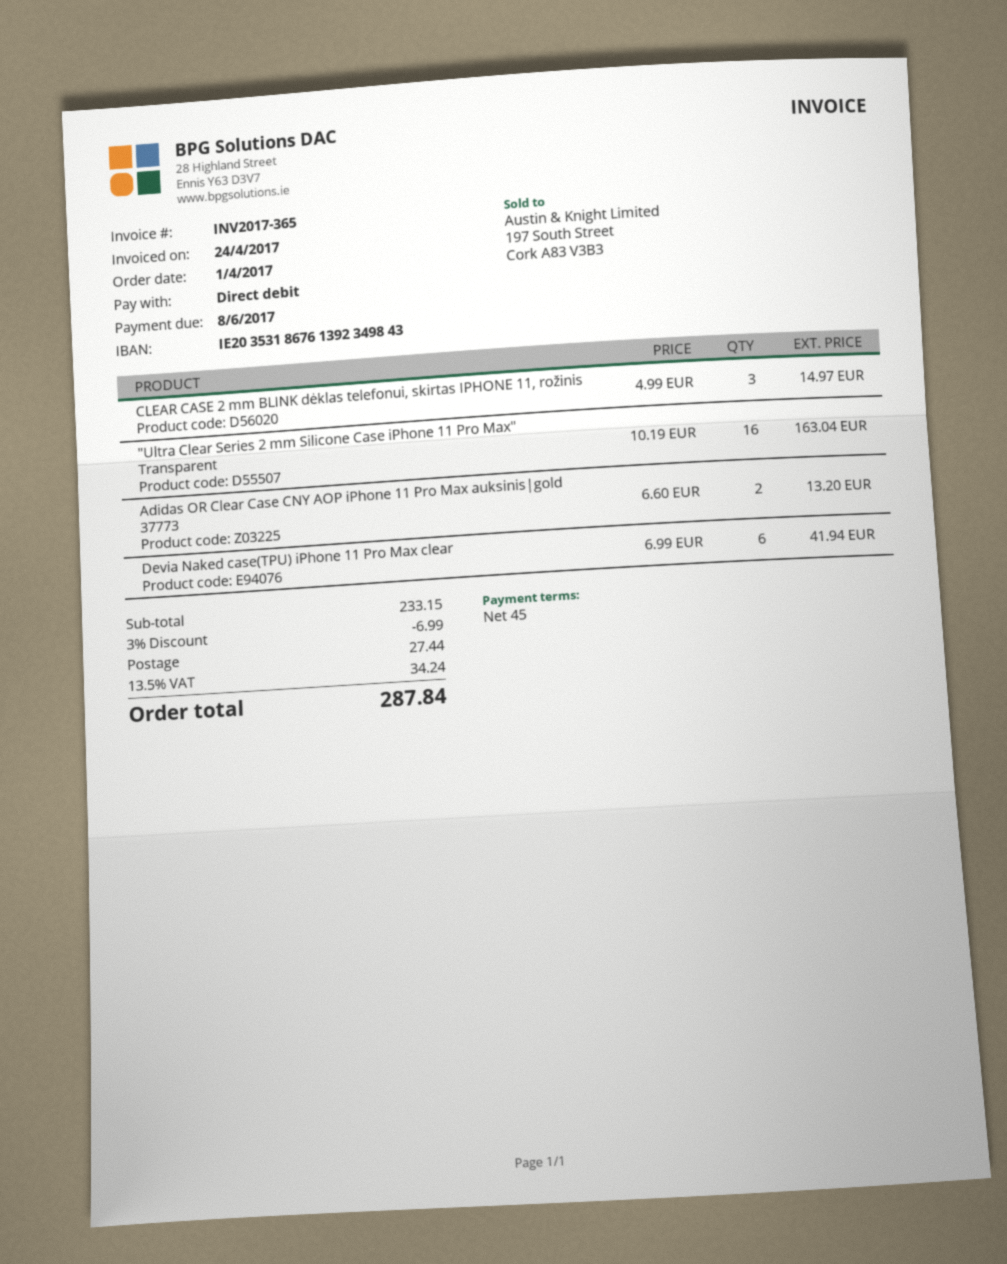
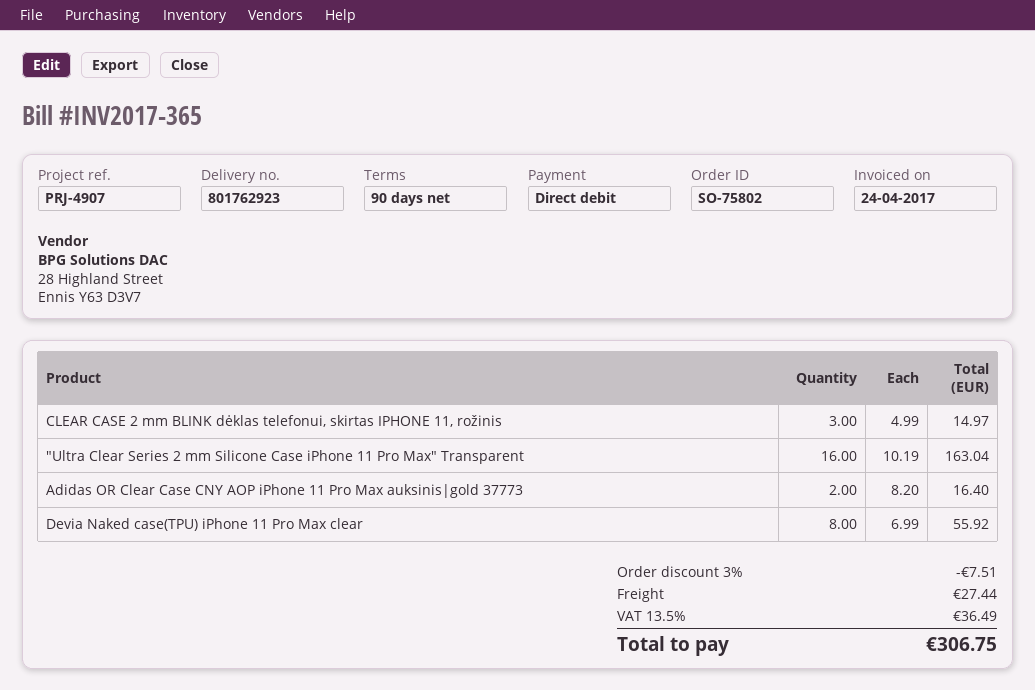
payment terms: 45 days -> 90 days
Adidas OR Clear Case CNY AOP iPhone 11 Pro Max auksinis|gold 37773: 2 x 6.60 = 13.20 -> 2 x 8.20 = 16.40
Devia Naked case(TPU) iPhone 11 Pro Max clear: 6 x 6.99 = 41.94 -> 8 x 6.99 = 55.92
discount: 3% = 6.99 -> 3% = 7.51
tax: 13.5% = 34.24 -> 13.5% = 36.49
total: 287.84 -> 306.75

